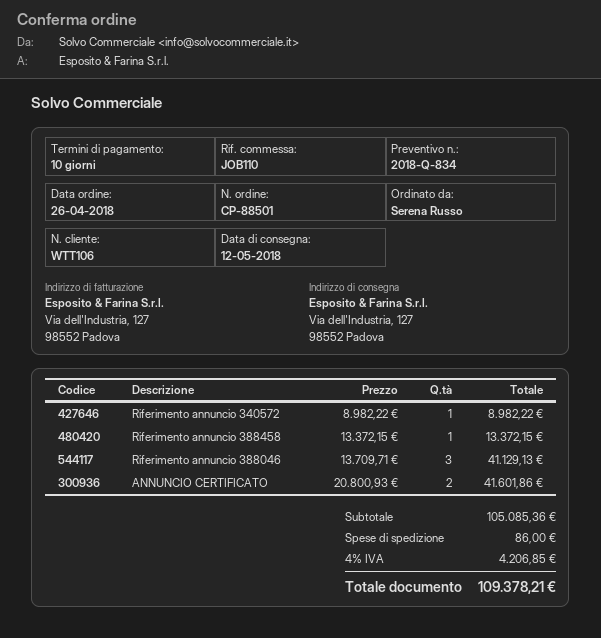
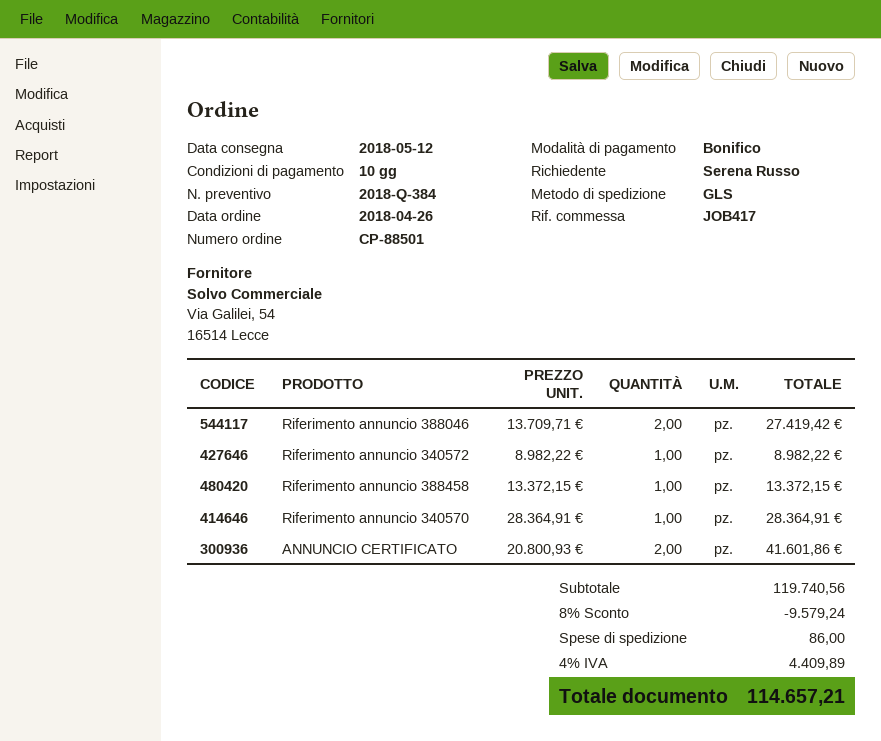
quote number: 2018-Q-834 -> 2018-Q-384
reference: JOB110 -> JOB417
Riferimento annuncio 388046: 3 x 13709.71 = 41129.13 -> 2 x 13709.71 = 27419.42
Riferimento annuncio 340570: none -> 1 x 28364.91 = 28364.91
subtotal: 105085.36 -> 119740.56
discount: none -> 8% = 9579.24
tax: 4% = 4206.85 -> 4% = 4409.89
total: 109378.21 -> 114657.21

